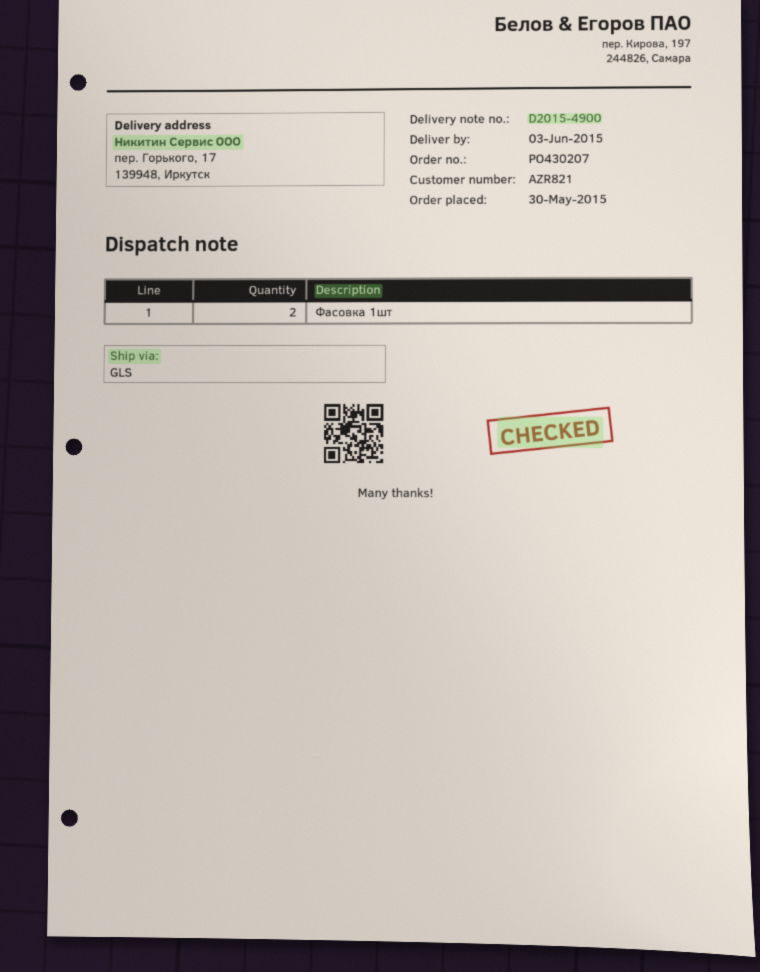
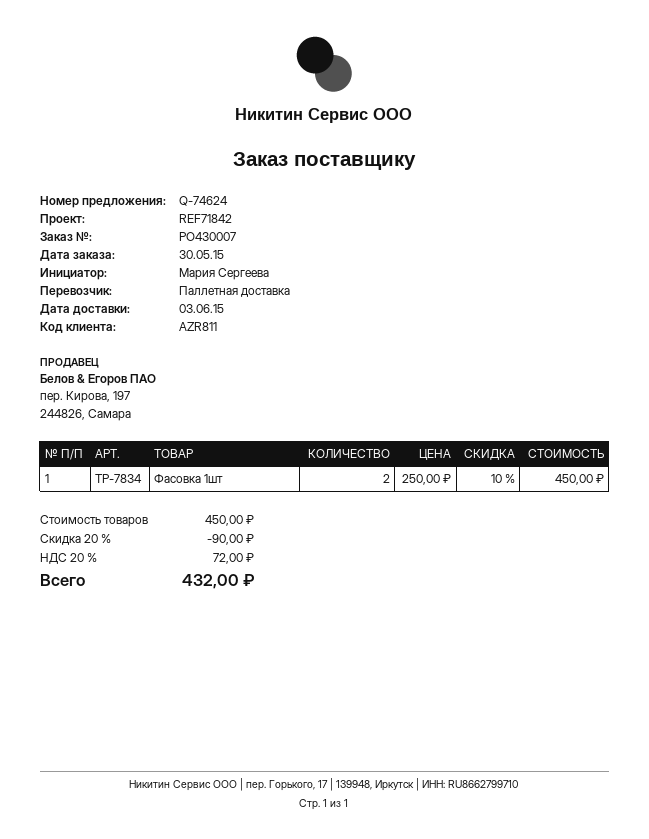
order number: PO430207 -> PO430007
customer number: AZR821 -> AZR811
shipping method: GLS -> pallet freight

